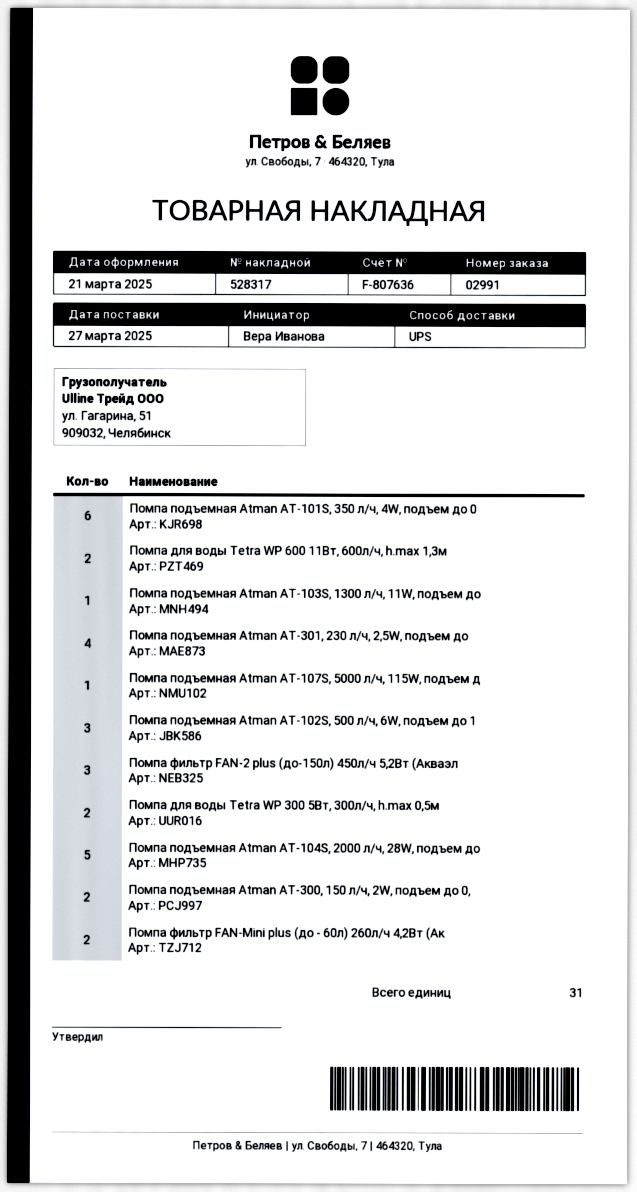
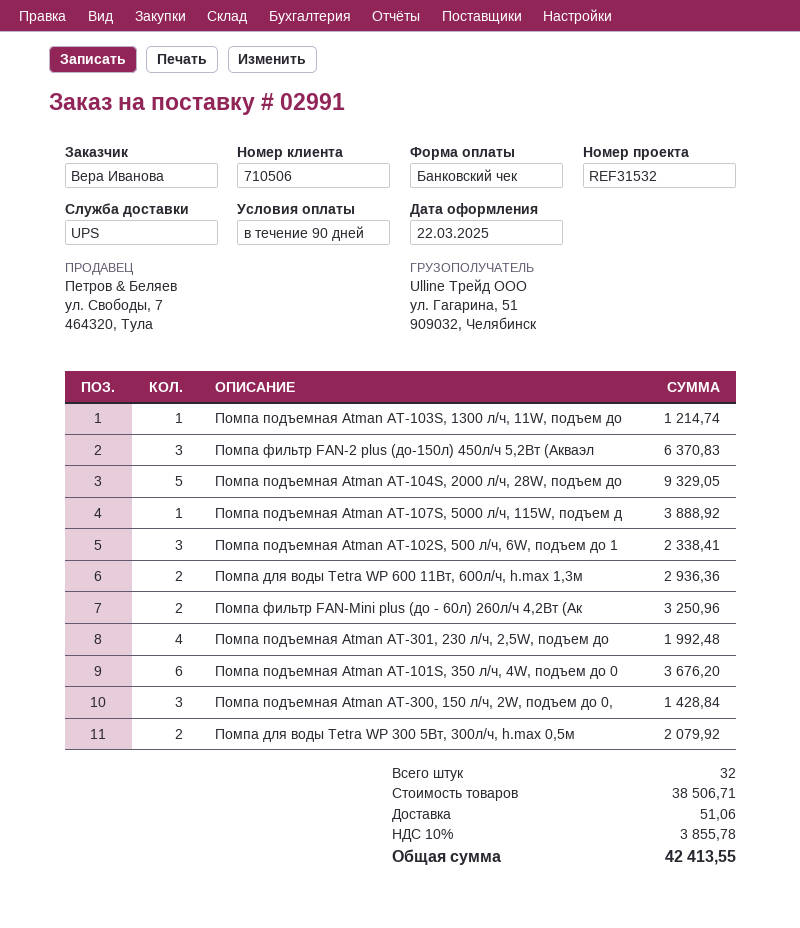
order date: 2025-03-21 -> 2025-03-22
Помпа подъемная Atman AT-300, 150 л/ч, 2W, подъем до 0,: 2 -> 3
total quantity: 31 -> 32

